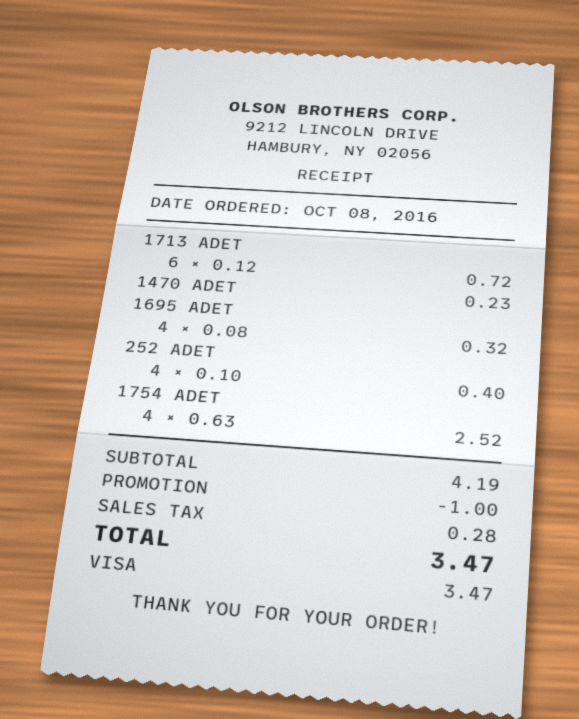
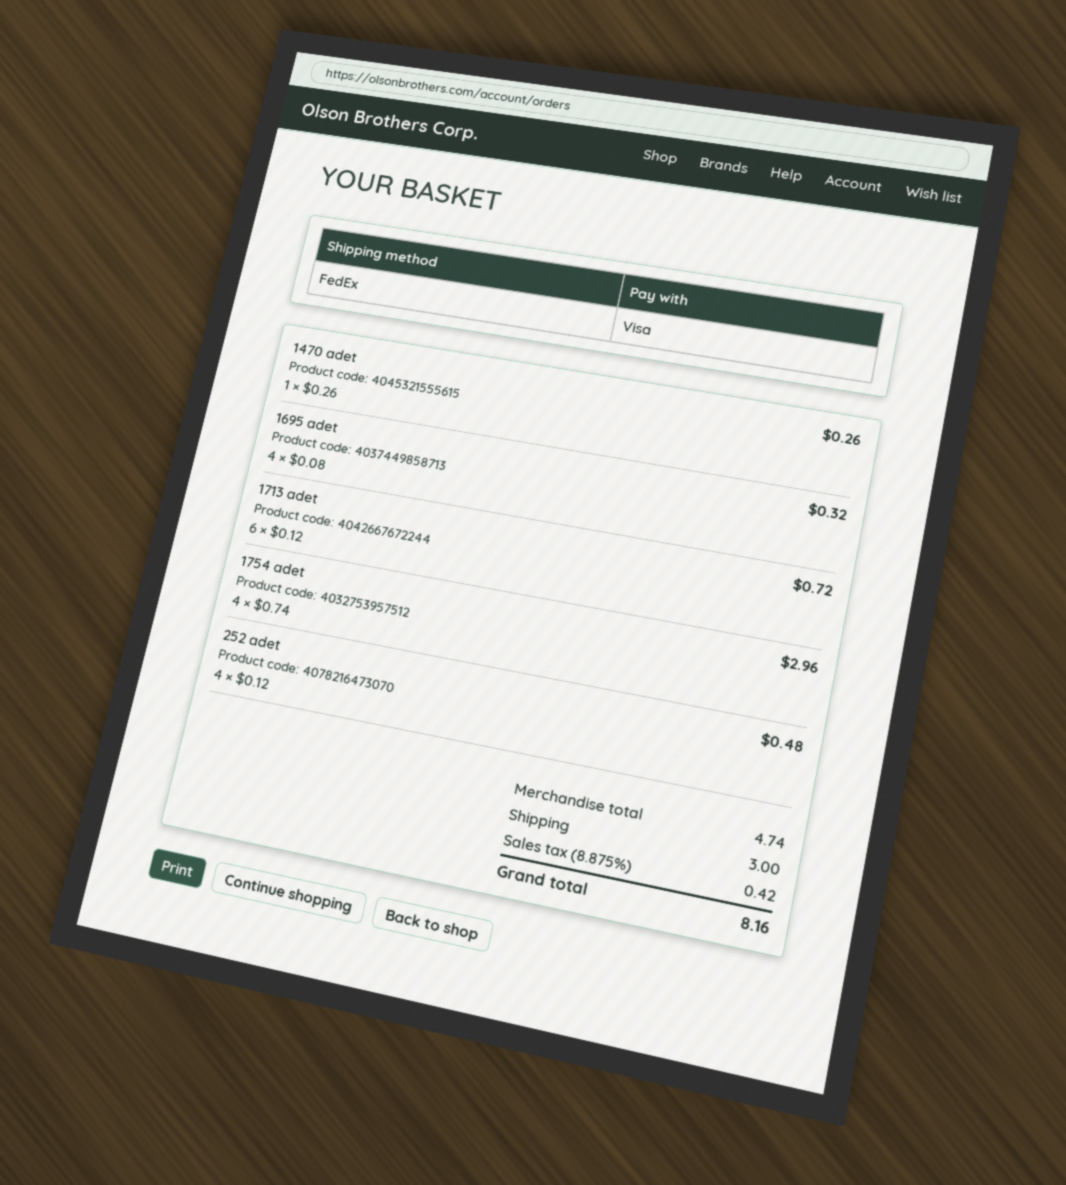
1470 ADET: 1 x 0.23 = 0.23 -> 1 x 0.26 = 0.26
252 ADET: 4 x 0.10 = 0.40 -> 4 x 0.12 = 0.48
1754 ADET: 4 x 0.63 = 2.52 -> 4 x 0.74 = 2.96
subtotal: 4.19 -> 4.74
discount: 1.00 -> none
shipping: none -> 3.00
tax: 0.28 -> 0.42
total: 3.47 -> 8.16

